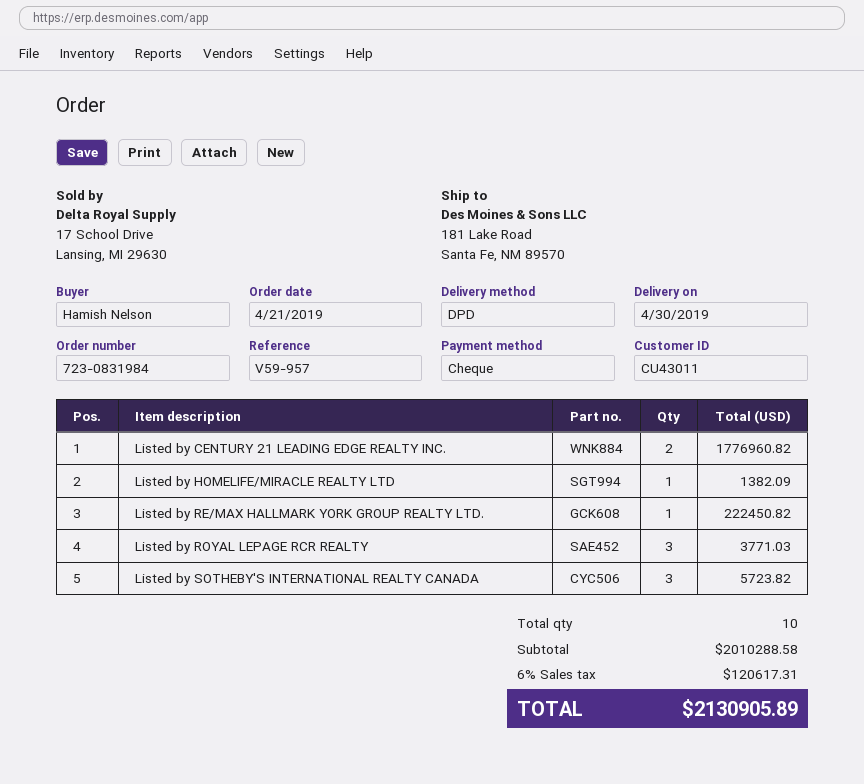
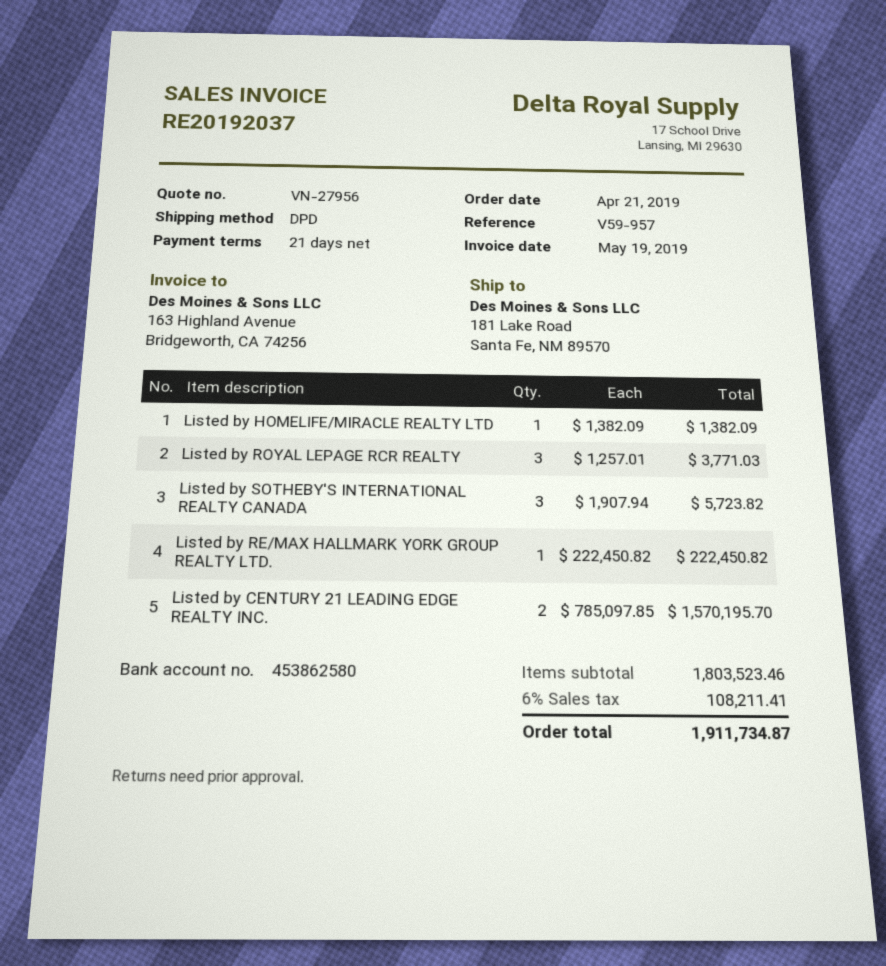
Listed by CENTURY 21 LEADING EDGE REALTY INC.: 2 for 1776960.82 -> 2 for 1570195.70
subtotal: 2010288.58 -> 1803523.46
tax: 6% = 120617.31 -> 6% = 108211.41
total: 2130905.89 -> 1911734.87

